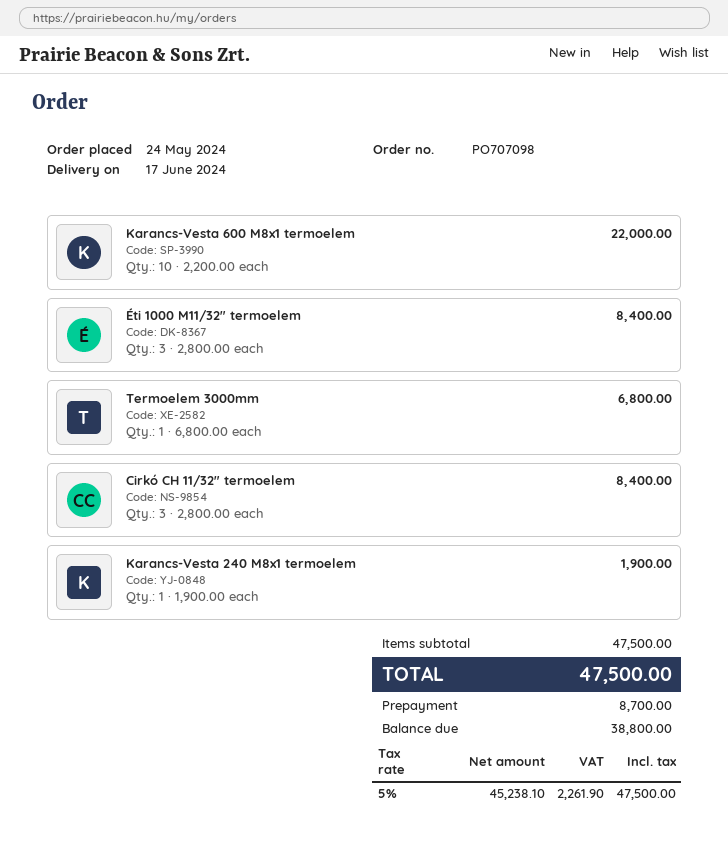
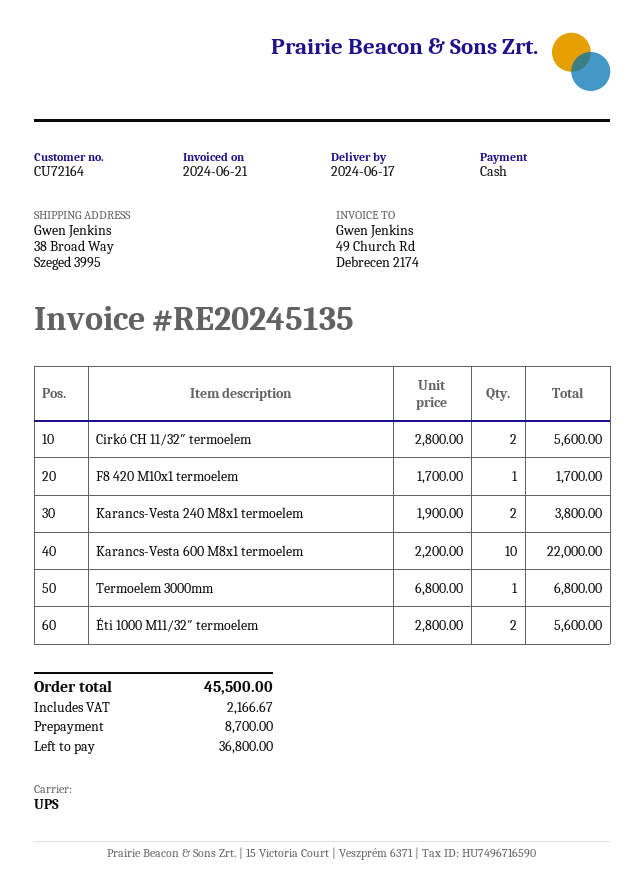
Éti 1000 M11/32″ termoelem: 3 x 2800.00 = 8400.00 -> 2 x 2800.00 = 5600.00
Cirkó CH 11/32″ termoelem: 3 x 2800.00 = 8400.00 -> 2 x 2800.00 = 5600.00
Karancs-Vesta 240 M8x1 termoelem: 1 x 1900.00 = 1900.00 -> 2 x 1900.00 = 3800.00
F8 420 M10x1 termoelem: none -> 1 x 1700.00 = 1700.00
tax: 2261.90 -> 2166.67
total: 47500.00 -> 45500.00
balance: 38800.00 -> 36800.00

